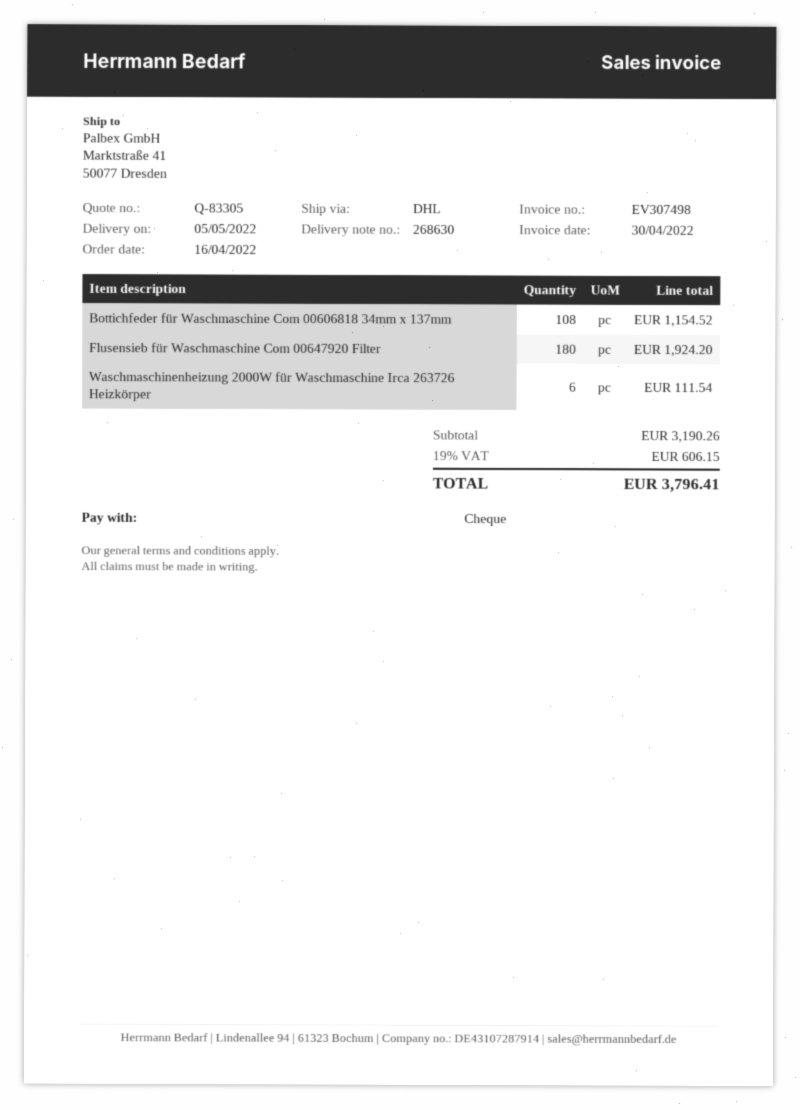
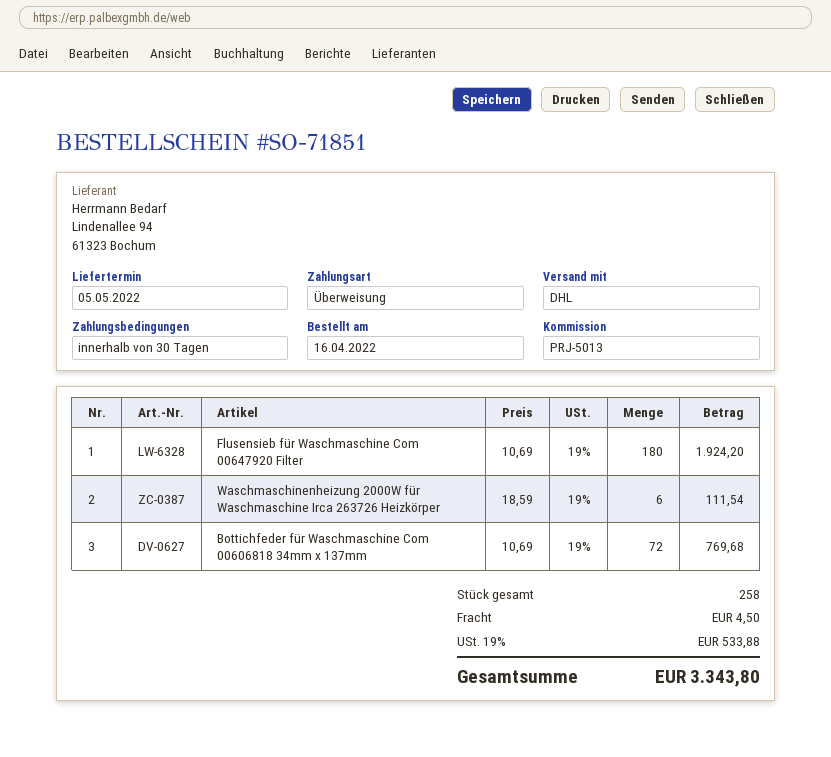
payment method: cheque -> bank transfer
Bottichfeder für Waschmaschine Com 00606818 34mm x 137mm: 108 for 1154.52 -> 72 for 769.68
shipping: none -> 4.50
tax: 19% = 606.15 -> 19% = 533.88
total: 3796.41 -> 3343.80

